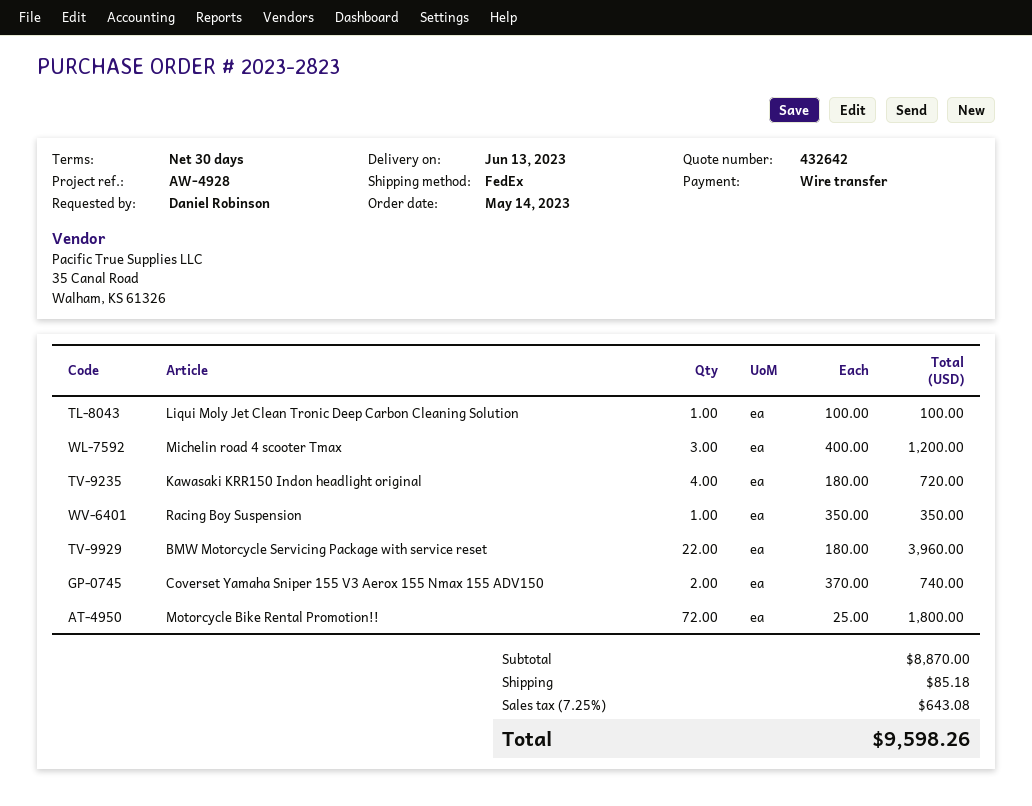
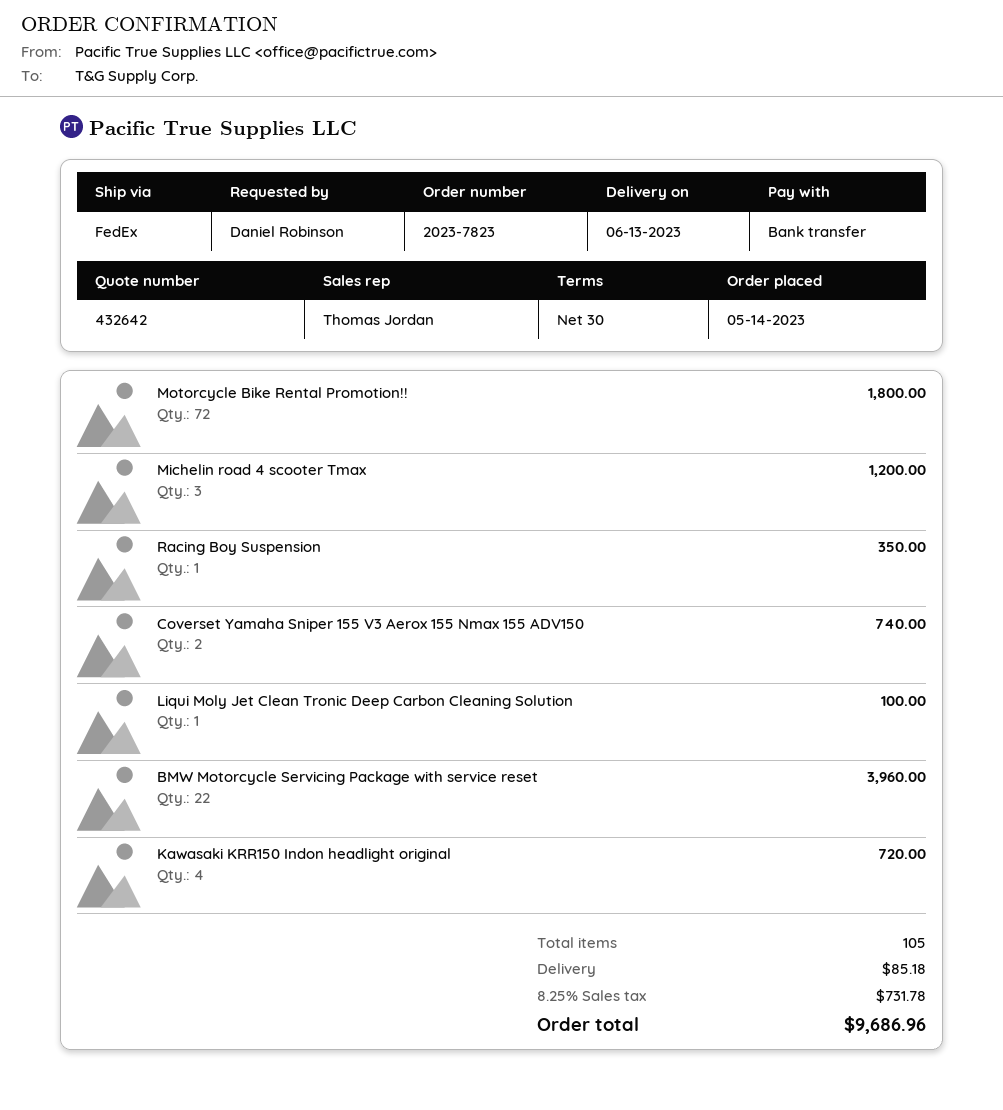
order number: 2023-2823 -> 2023-7823
tax: 7.25% = 643.08 -> 8.25% = 731.78
total: 9598.26 -> 9686.96

